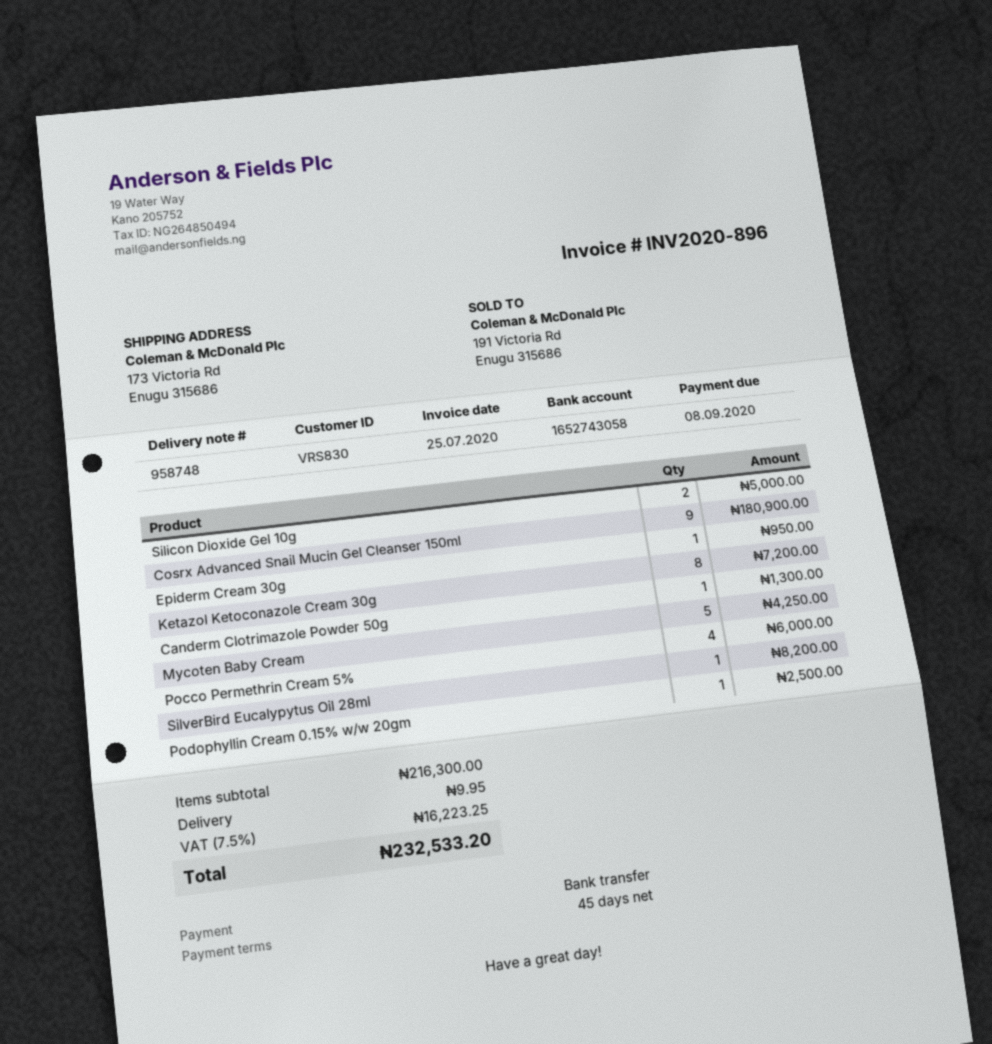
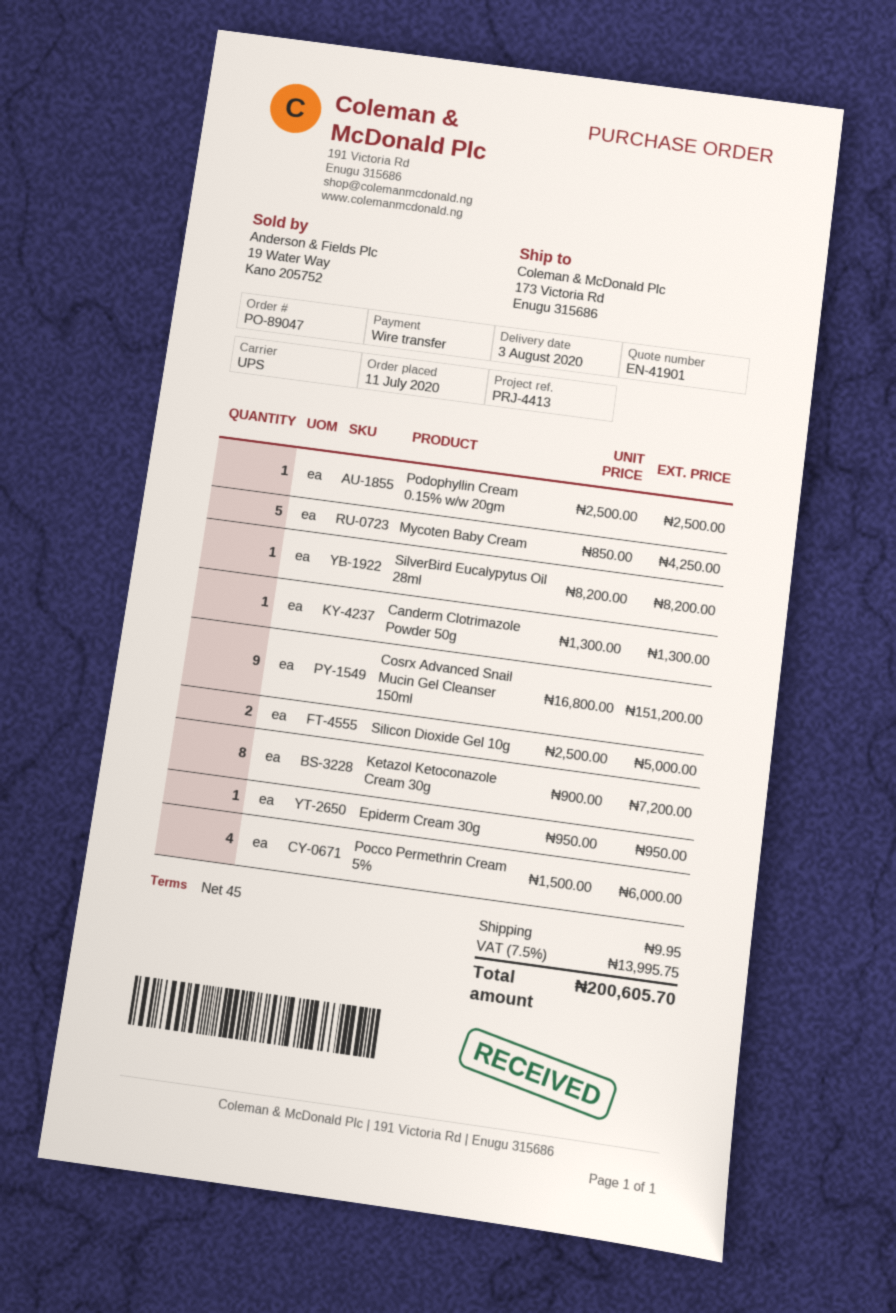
Cosrx Advanced Snail Mucin Gel Cleanser 150ml: 9 for 180900.00 -> 9 for 151200.00
tax: 7.5% = 16223.25 -> 7.5% = 13995.75
total: 232533.20 -> 200605.70

